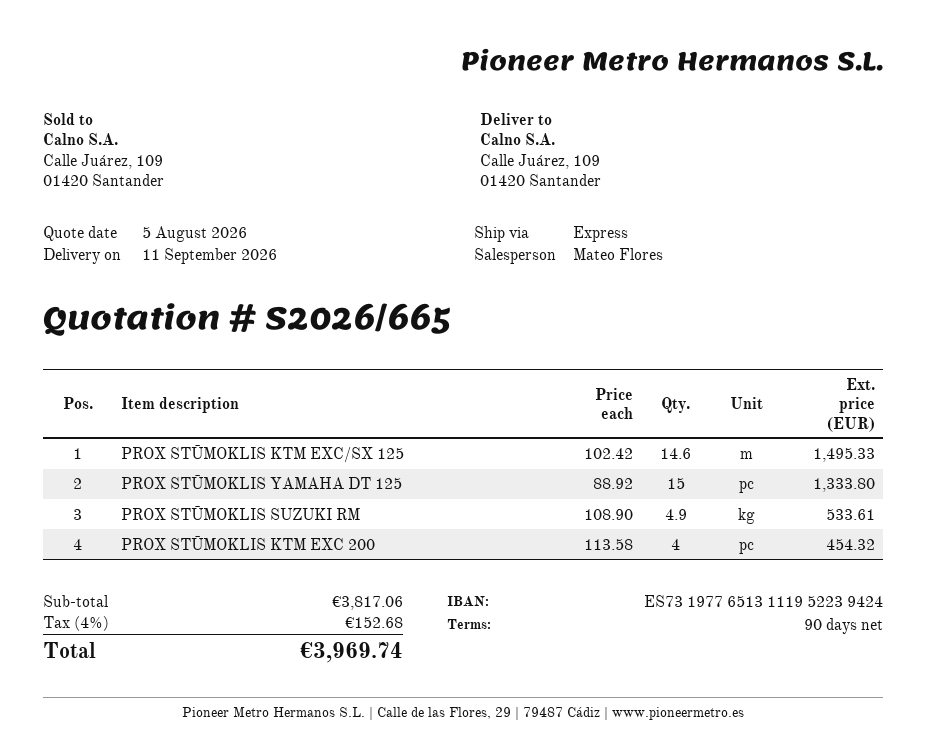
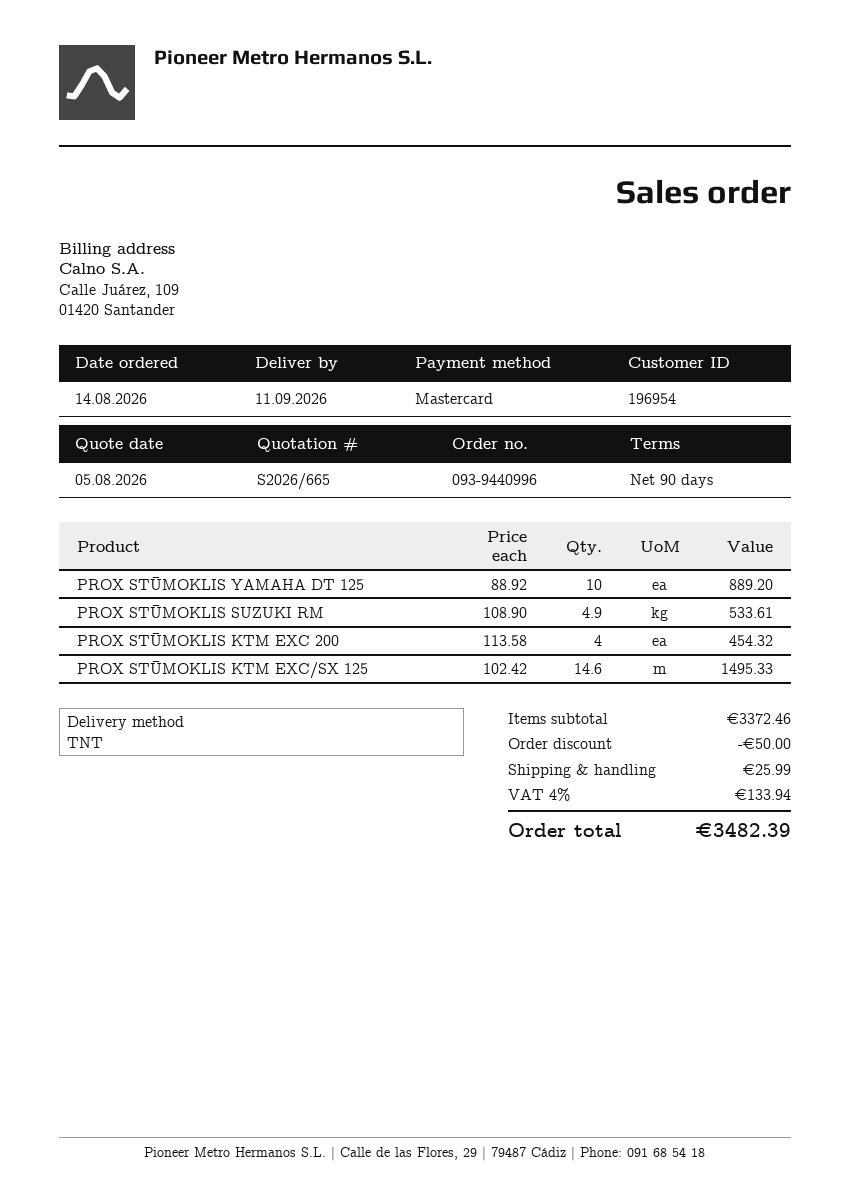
shipping method: express -> TNT
PROX STŪMOKLIS YAMAHA DT 125: 15 x 88.92 = 1333.80 -> 10 x 88.92 = 889.20
subtotal: 3817.06 -> 3372.46
discount: none -> 50.00
shipping: none -> 25.99
tax: 4% = 152.68 -> 4% = 133.94
total: 3969.74 -> 3482.39

